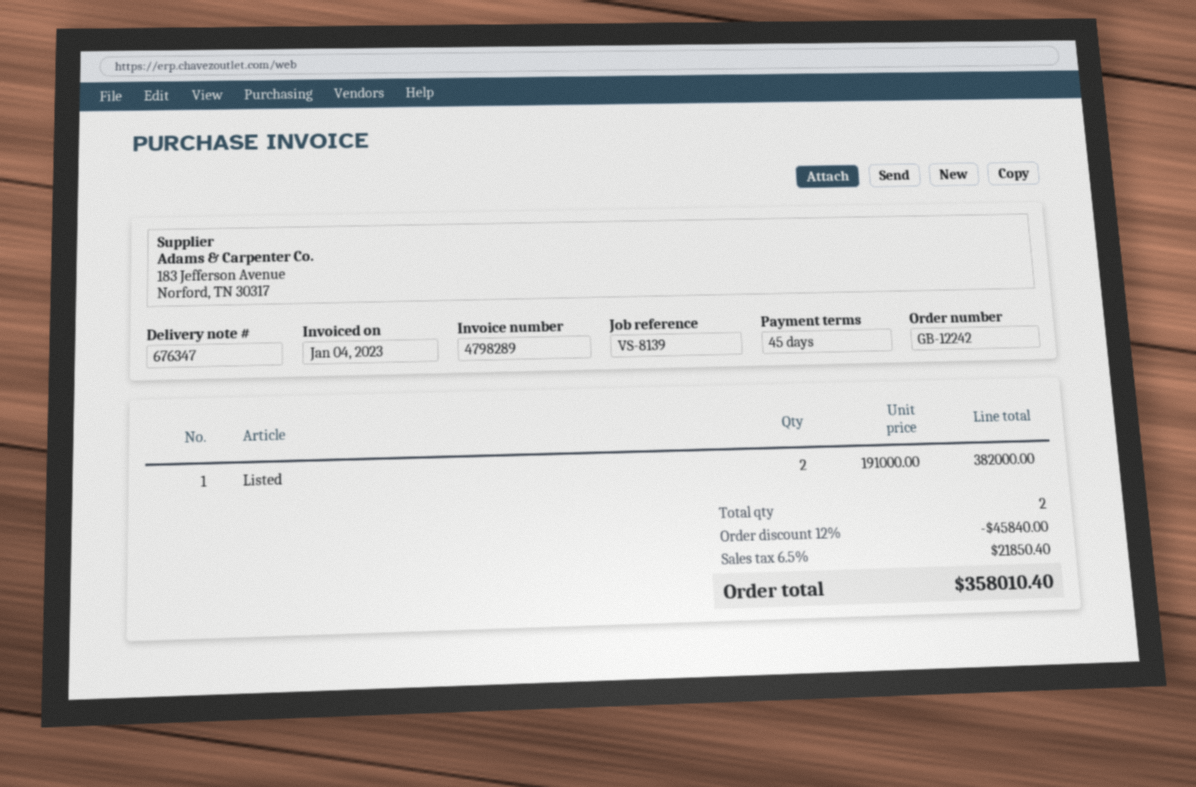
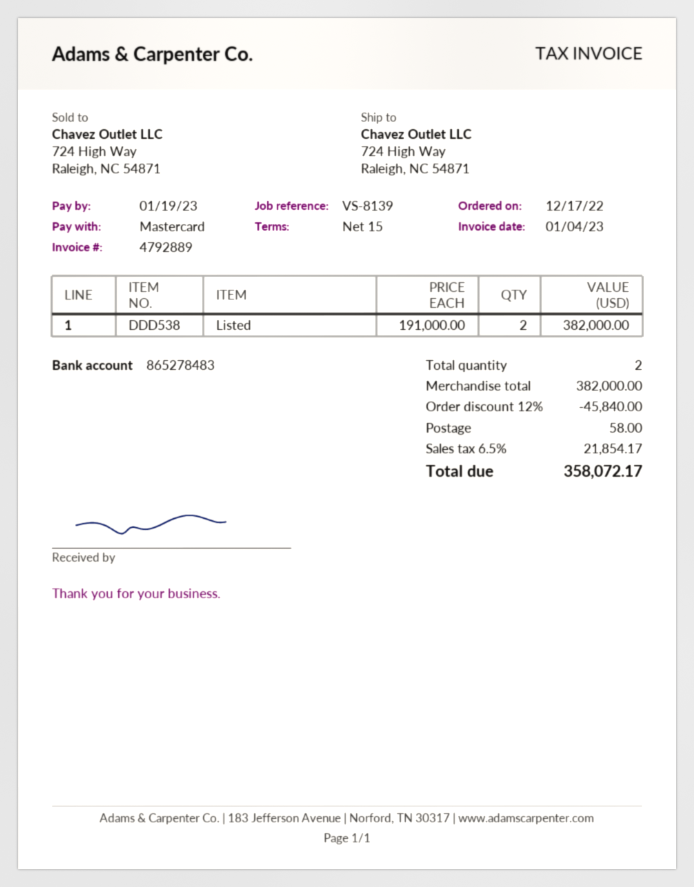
invoice number: 4798289 -> 4792889
payment terms: 45 days -> 15 days
shipping: none -> 58.00
tax: 6.5% = 21850.40 -> 6.5% = 21854.17
total: 358010.40 -> 358072.17

